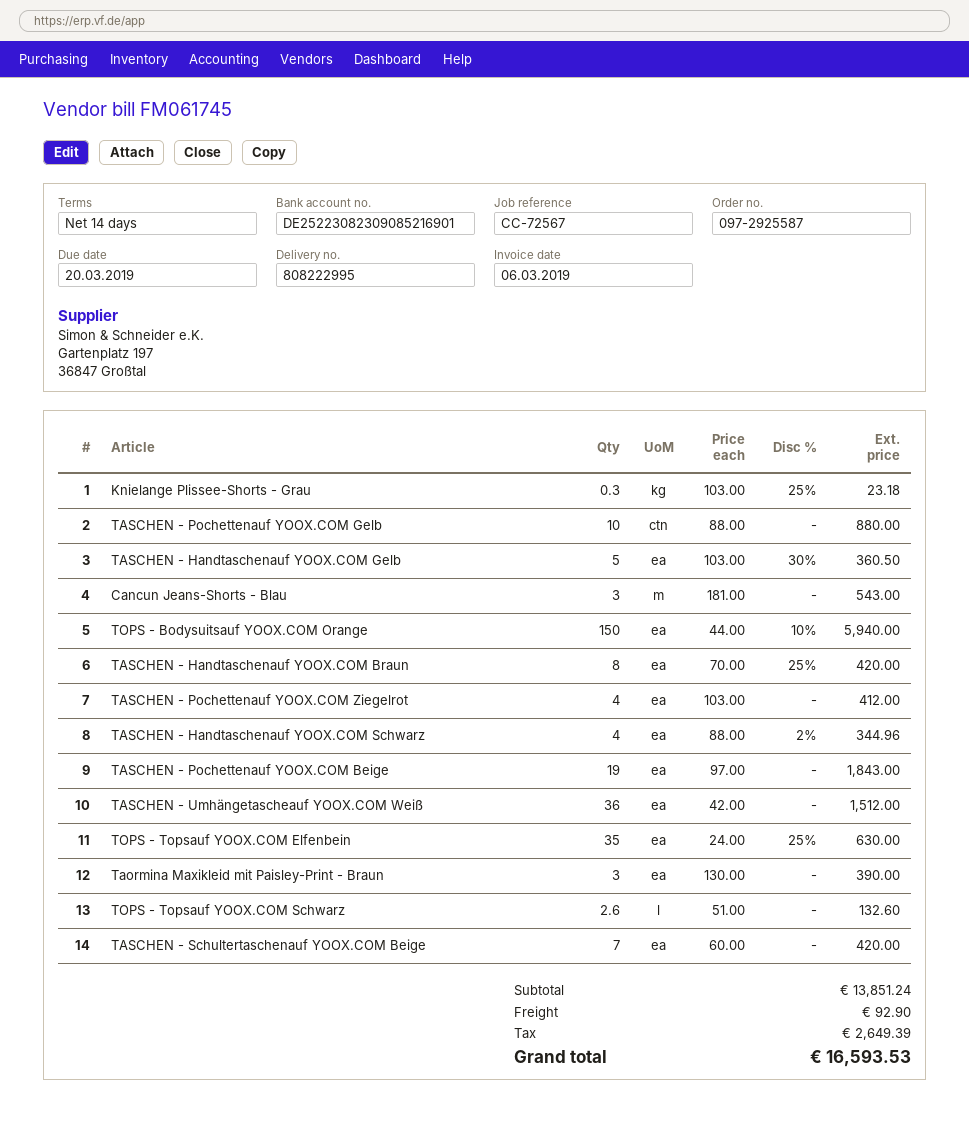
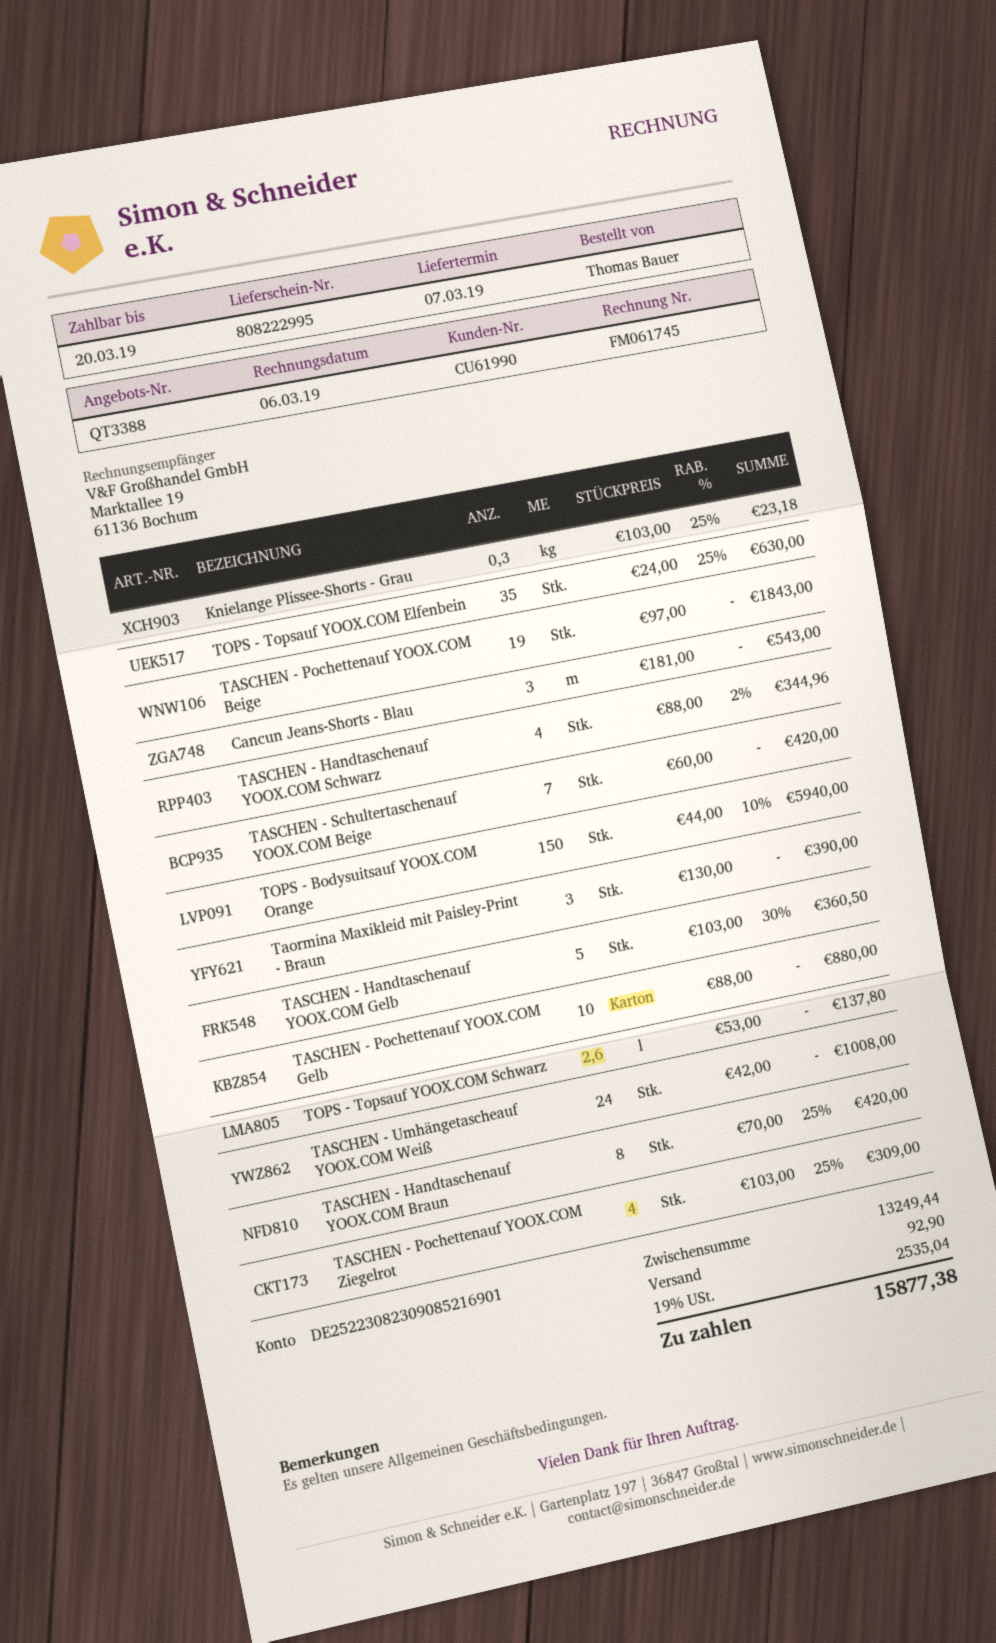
TASCHEN - Pochettenauf YOOX.COM Ziegelrot: 4 x 103.00 = 412.00 -> 4 x 103.00 - 25% = 309.00
TASCHEN - Umhängetascheauf YOOX.COM Weiß: 36 x 42.00 = 1512.00 -> 24 x 42.00 = 1008.00
TOPS - Topsauf YOOX.COM Schwarz: 2.6 x 51.00 = 132.60 -> 2.6 x 53.00 = 137.80
subtotal: 13851.24 -> 13249.44
tax: 2649.39 -> 2535.04
total: 16593.53 -> 15877.38

